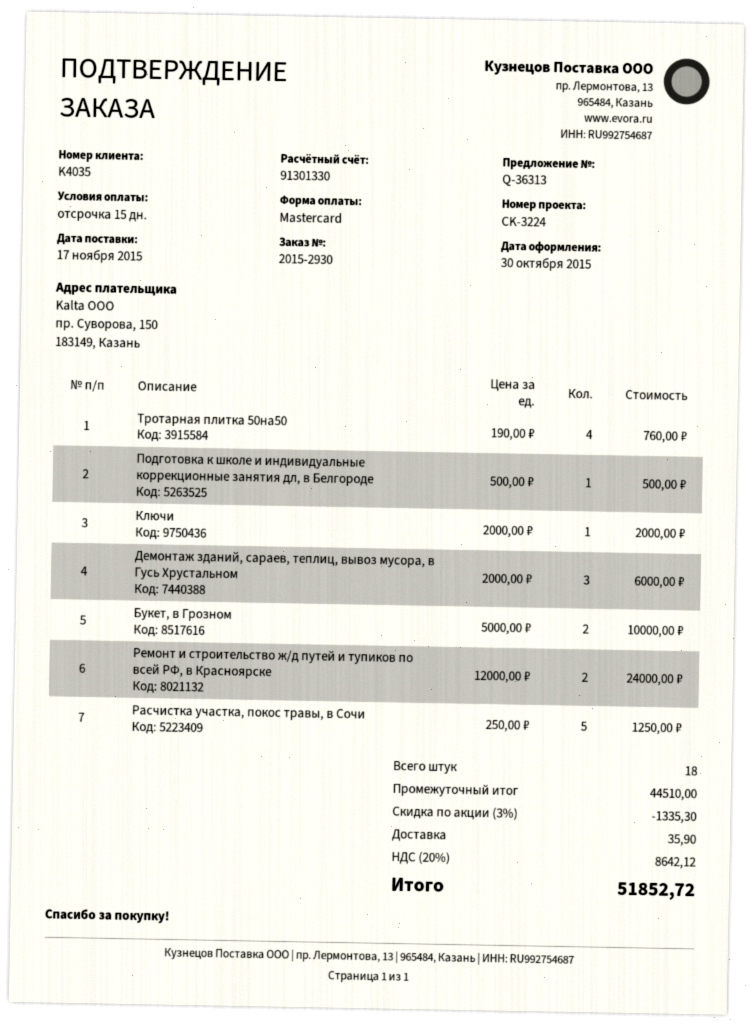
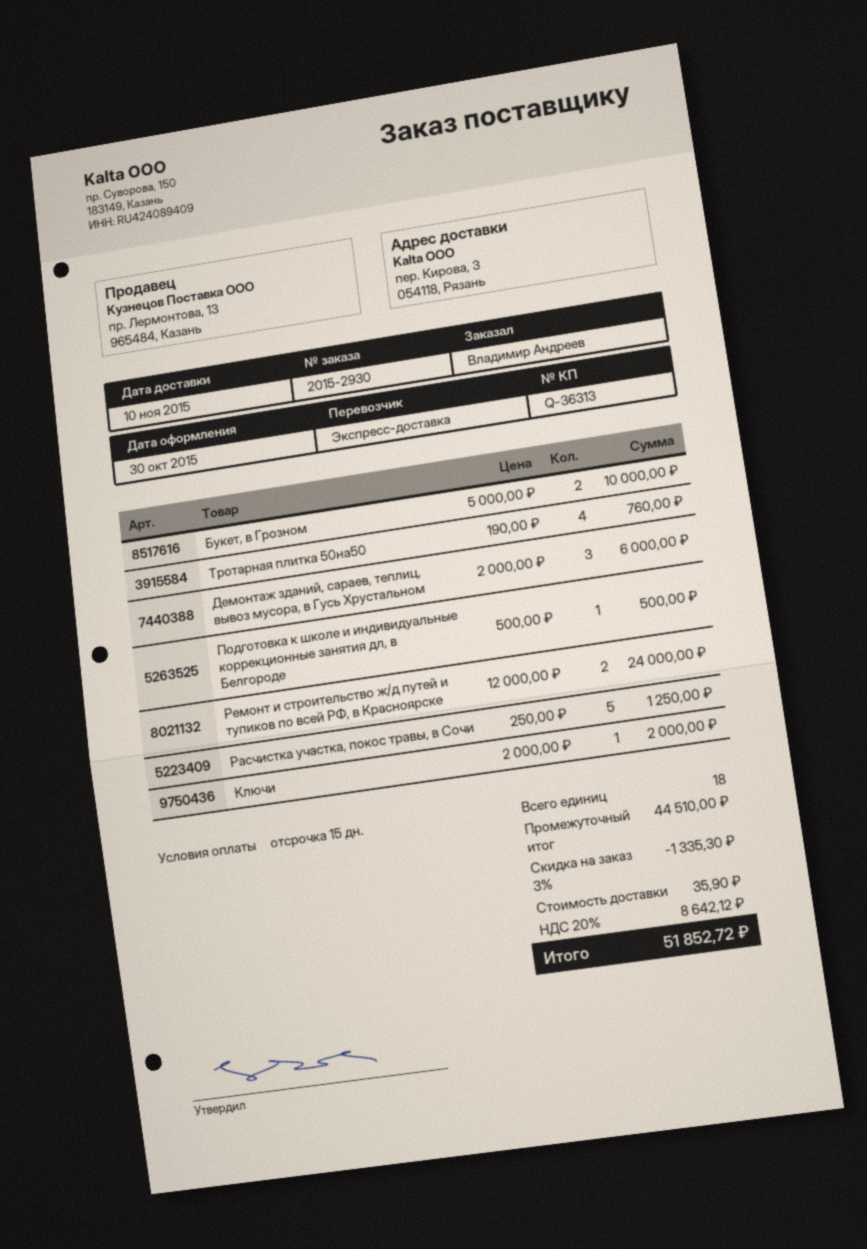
delivery date: 2015-11-17 -> 2015-11-10

